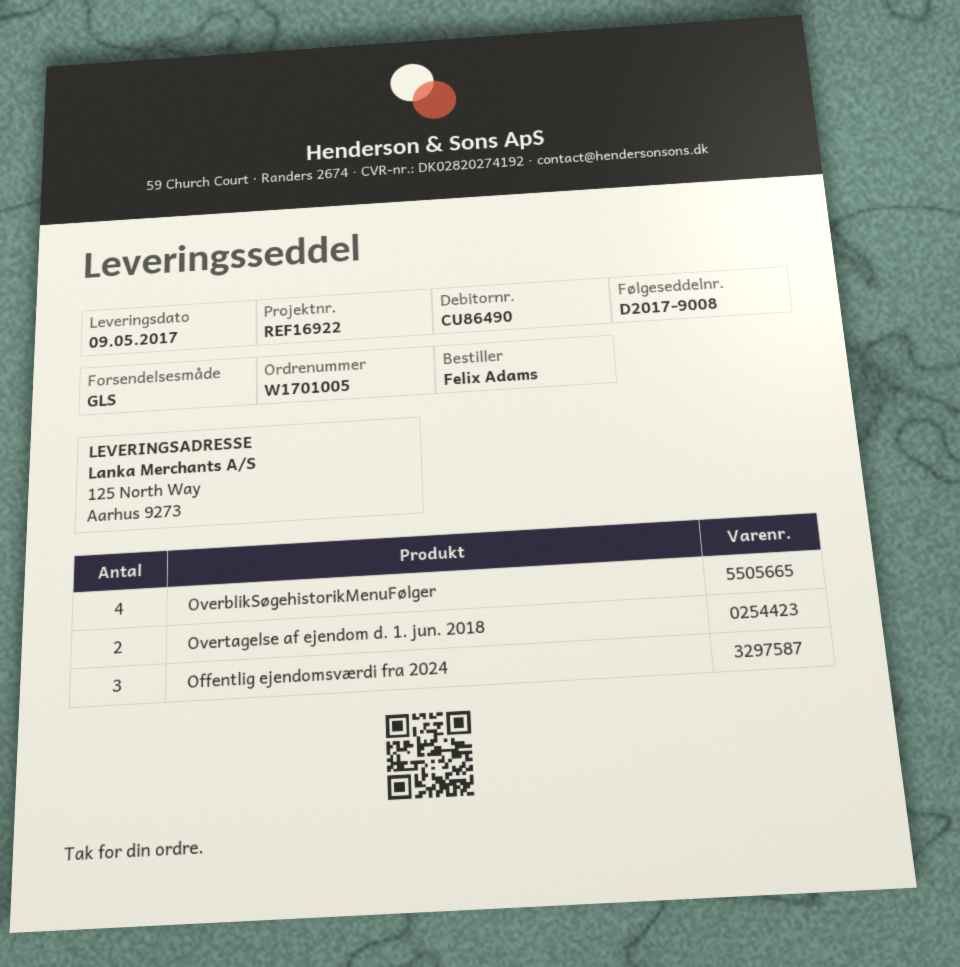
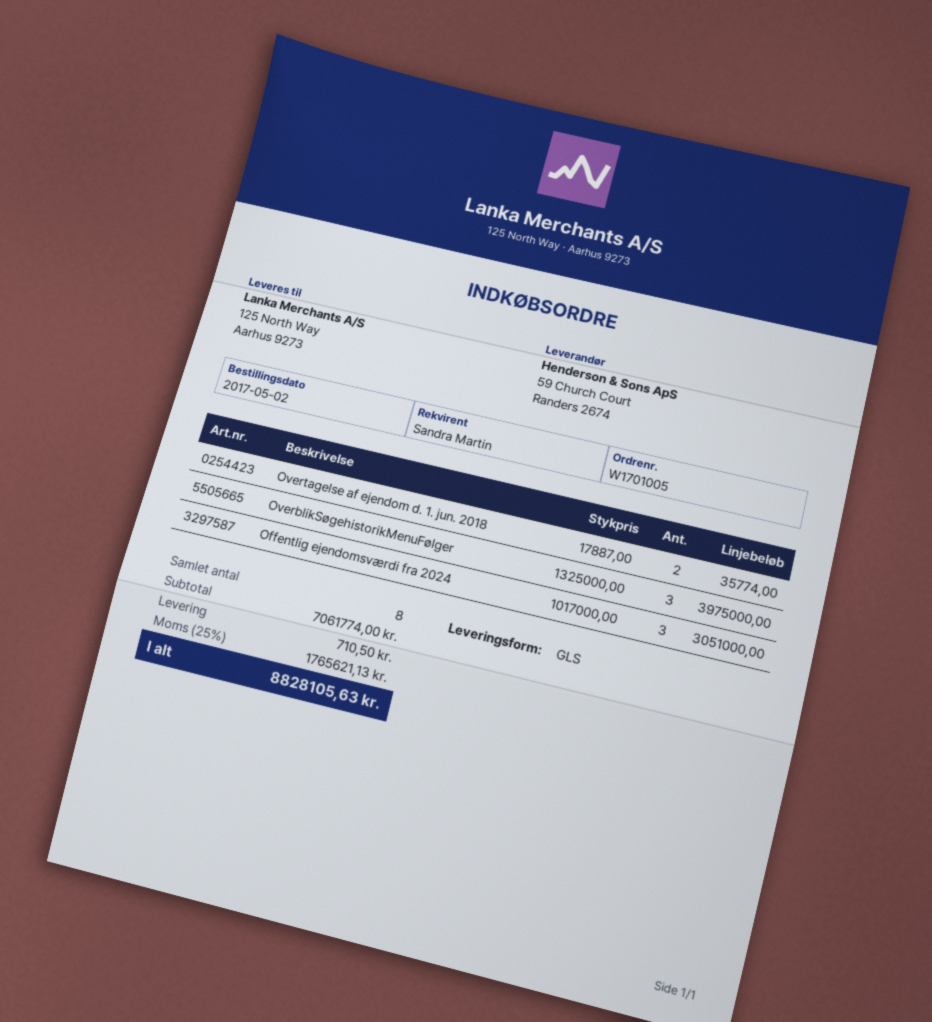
ordered by: Felix Adams -> Sandra Martin
OverblikSøgehistorikMenuFølger: 4 -> 3

